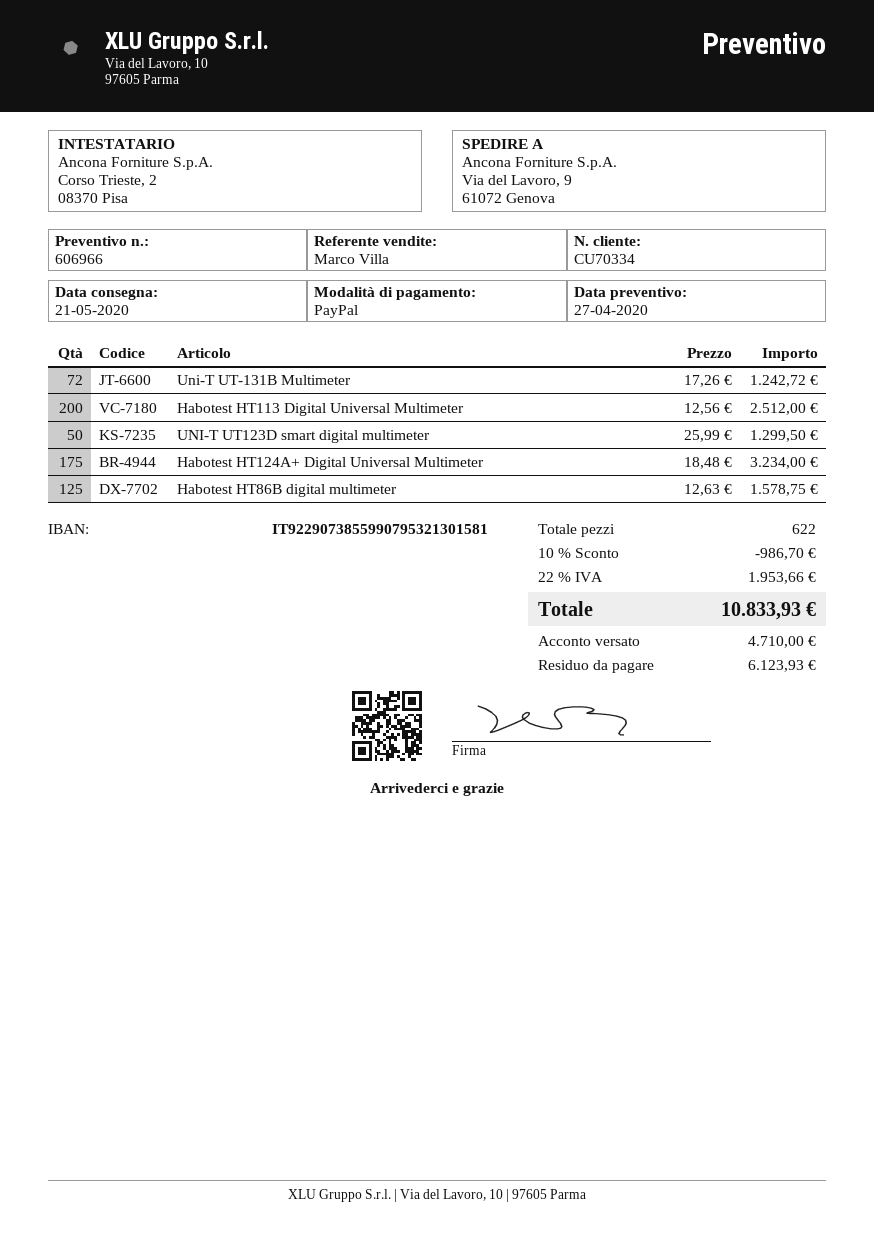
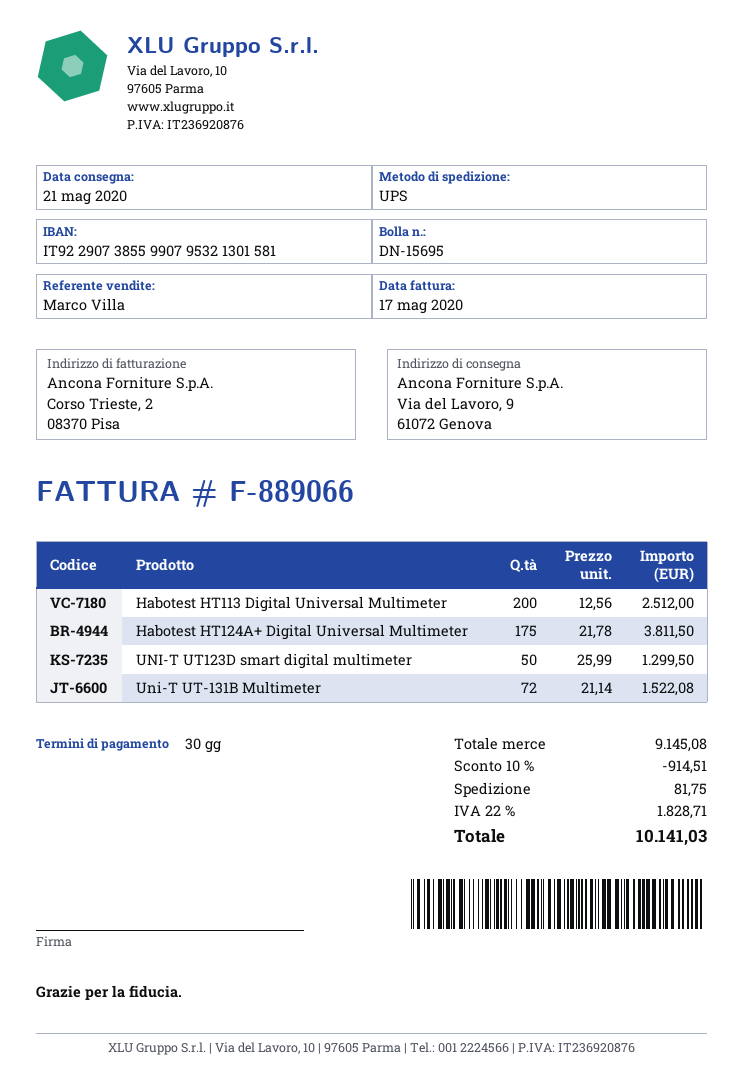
Uni-T UT-131B Multimeter: 72 x 17.26 = 1242.72 -> 72 x 21.14 = 1522.08
Habotest HT124A+ Digital Universal Multimeter: 175 x 18.48 = 3234.00 -> 175 x 21.78 = 3811.50
Habotest HT86B digital multimeter: 125 x 12.63 = 1578.75 -> none
discount: 10% = 986.70 -> 10% = 914.51
shipping: none -> 81.75
tax: 22% = 1953.66 -> 22% = 1828.71
total: 10833.93 -> 10141.03

